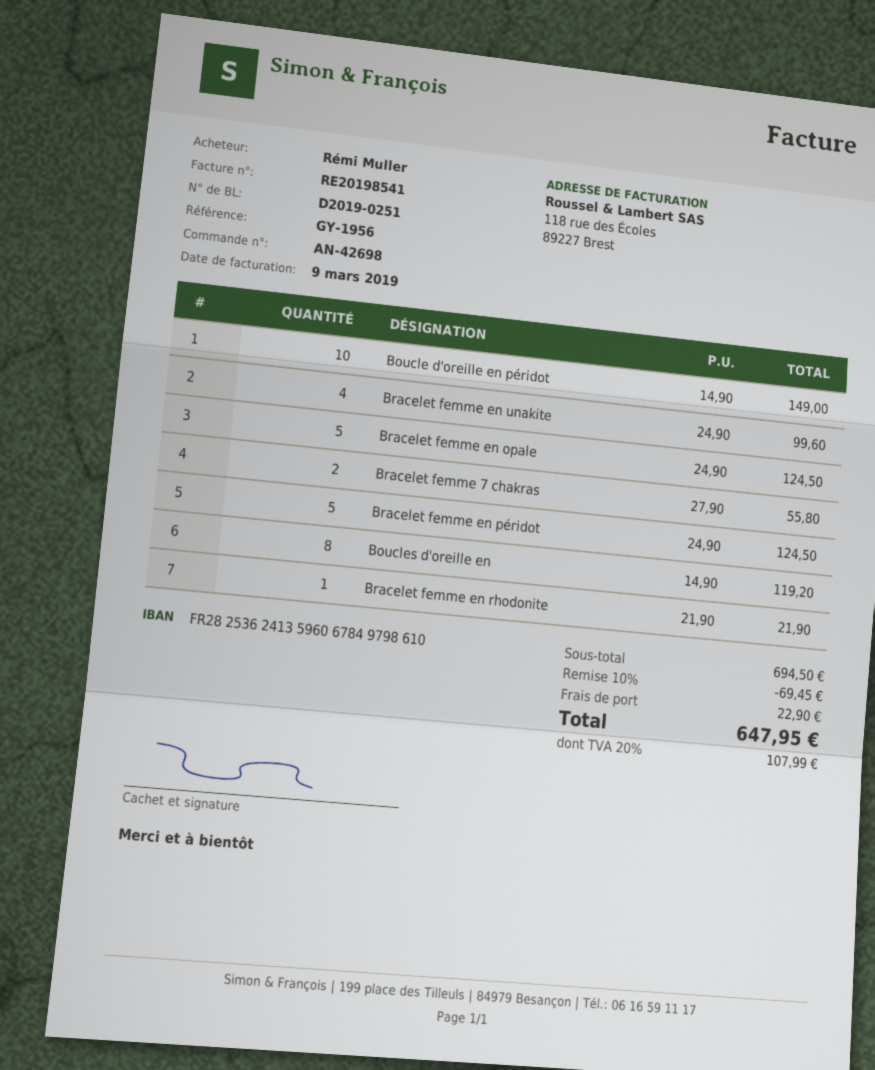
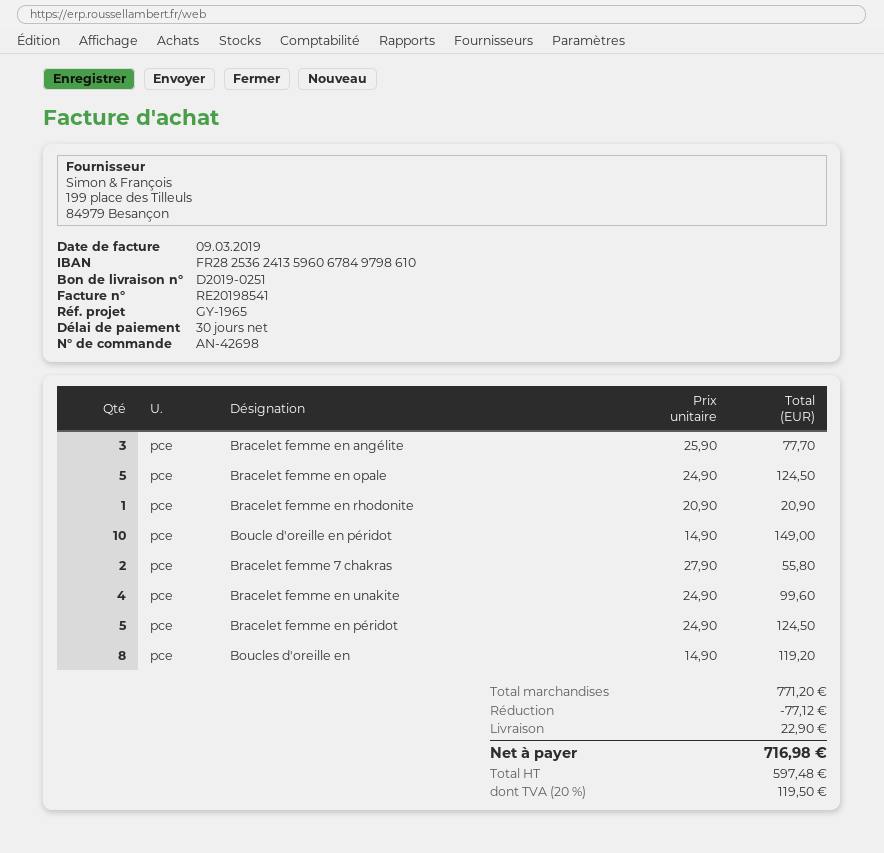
reference: GY-1956 -> GY-1965
Bracelet femme en rhodonite: 1 x 21.90 = 21.90 -> 1 x 20.90 = 20.90
Bracelet femme en angélite: none -> 3 x 25.90 = 77.70
subtotal: 694.50 -> 771.20
discount: 69.45 -> 77.12
tax: 20% = 107.99 -> 20% = 119.50
total: 647.95 -> 716.98

